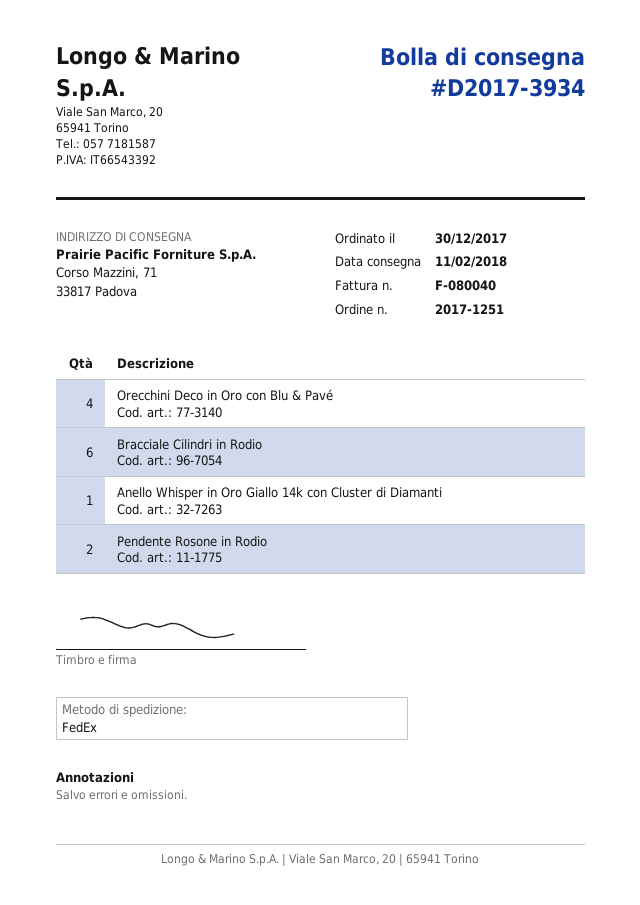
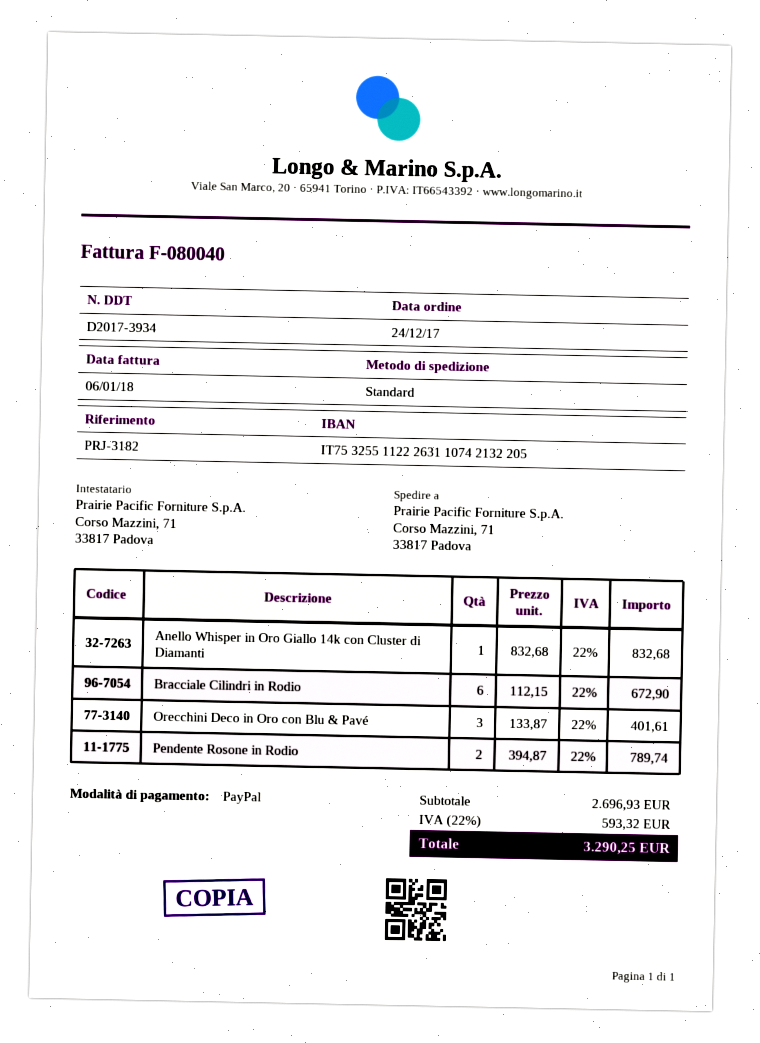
order date: 2017-12-30 -> 2017-12-24
shipping method: FedEx -> standard
Orecchini Deco in Oro con Blu & Pavé: 4 -> 3

